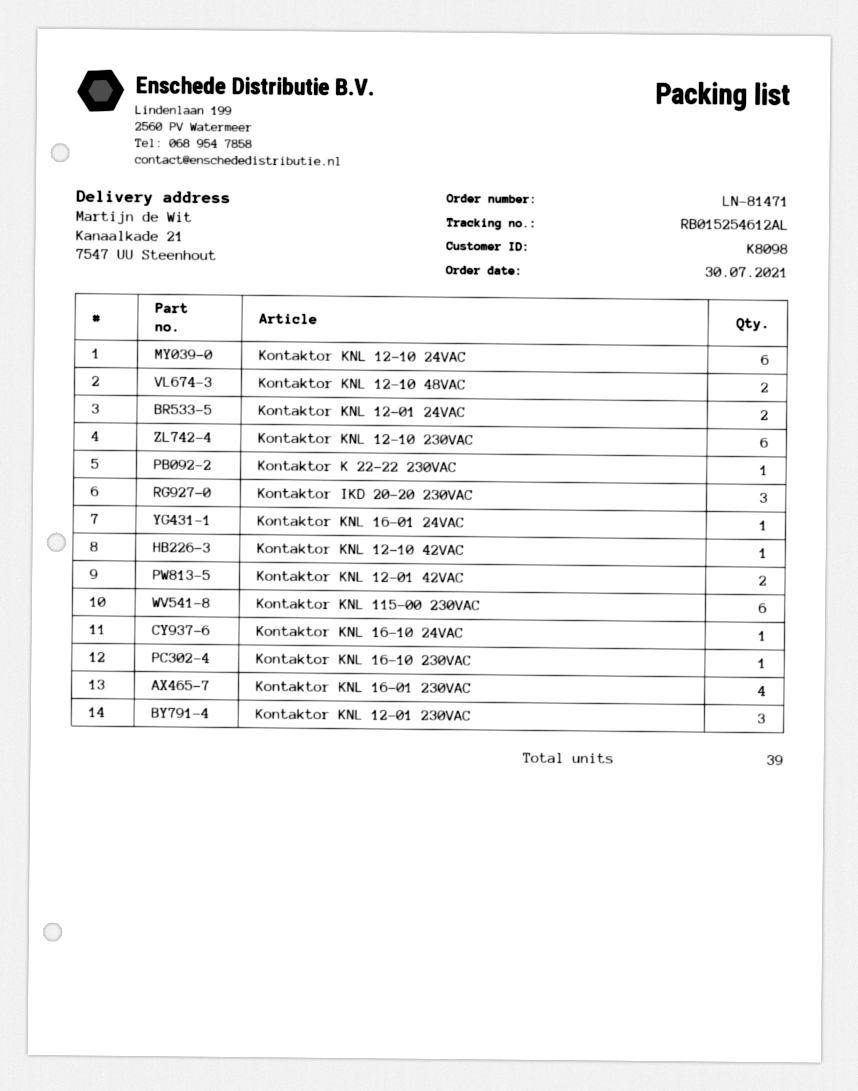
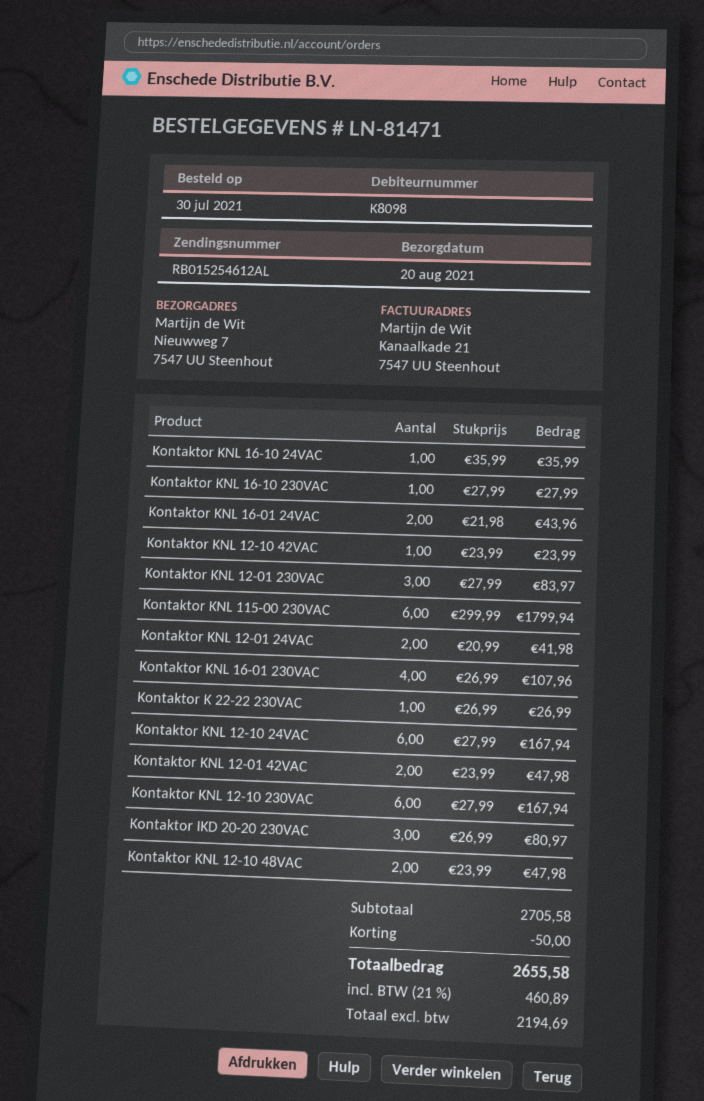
ship to: Kanaalkade 21, 7547 UU Steenhout -> Nieuwweg 7, 7547 UU Steenhout
Kontaktor KNL 16-01 24VAC: 1 -> 2

